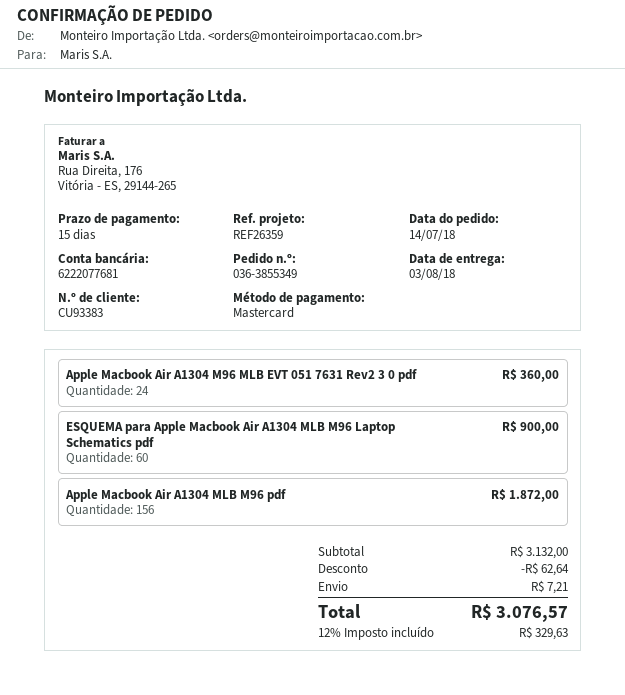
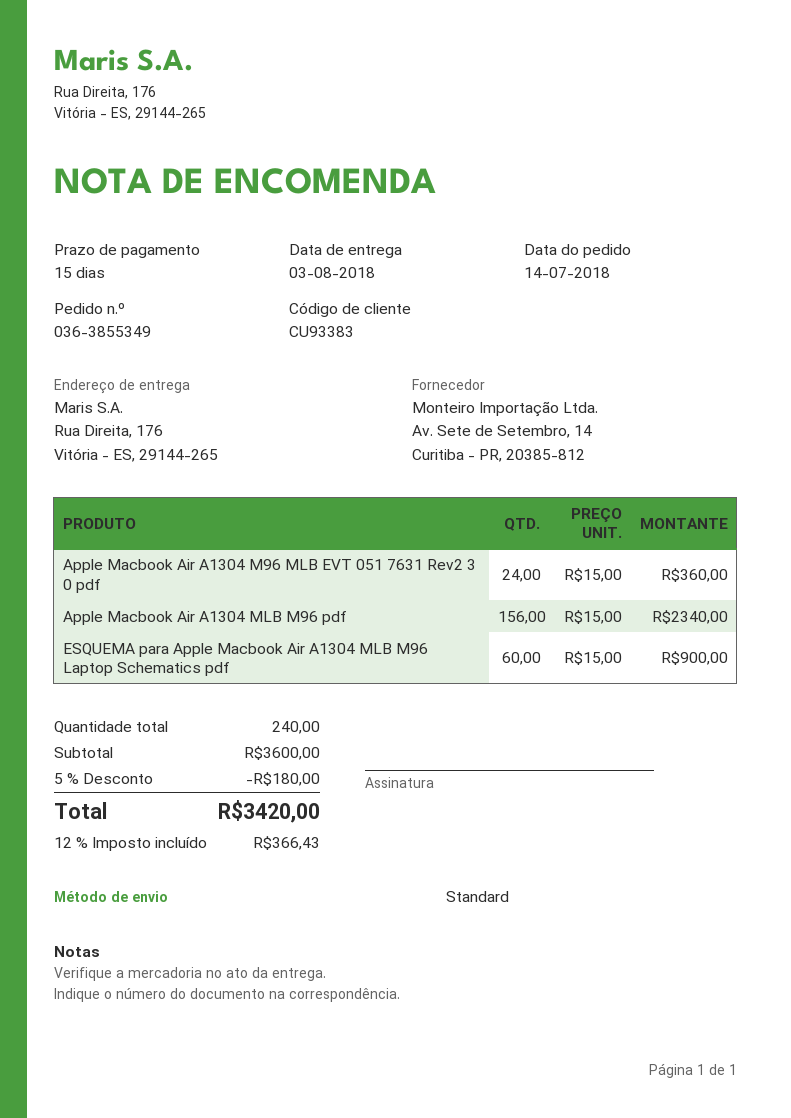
Apple Macbook Air A1304 MLB M96 pdf: 156 for 1872.00 -> 156 for 2340.00
subtotal: 3132.00 -> 3600.00
discount: 62.64 -> 180.00
shipping: 7.21 -> none
tax: 12% = 329.63 -> 12% = 366.43
total: 3076.57 -> 3420.00

